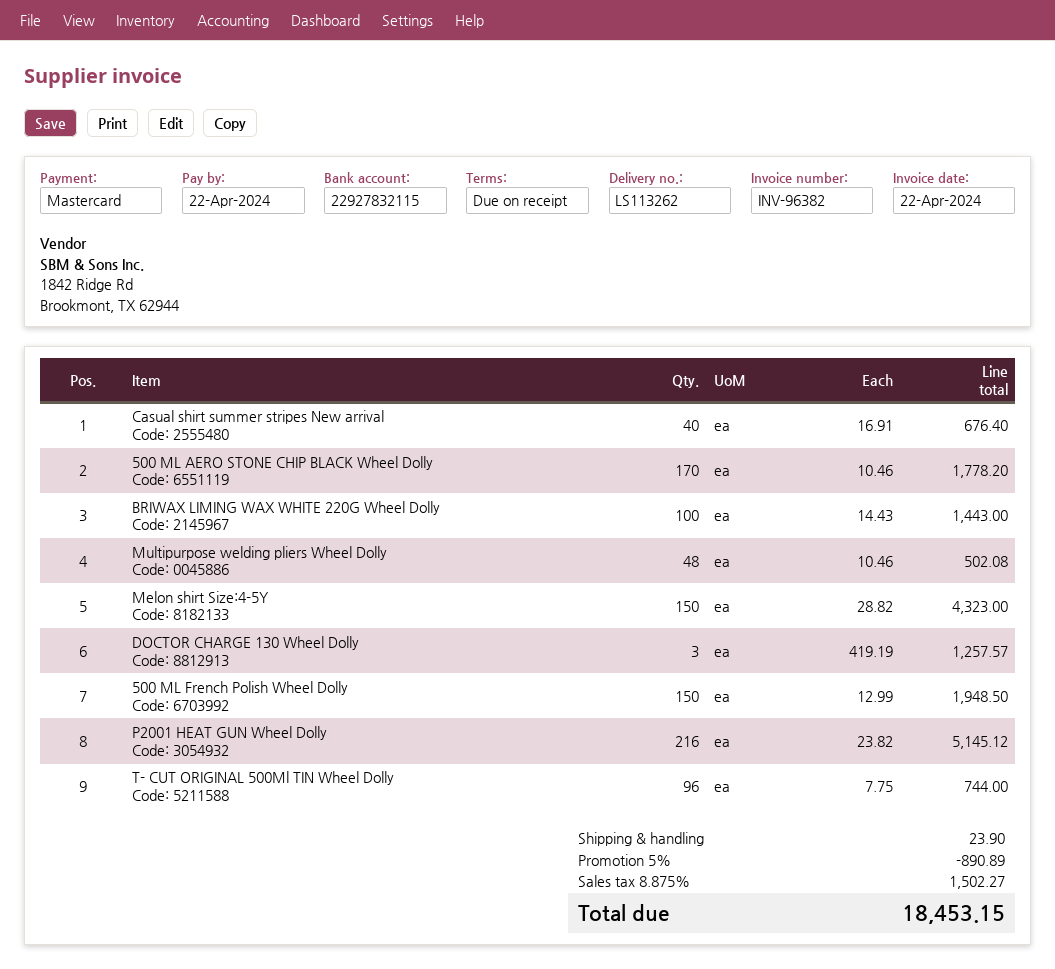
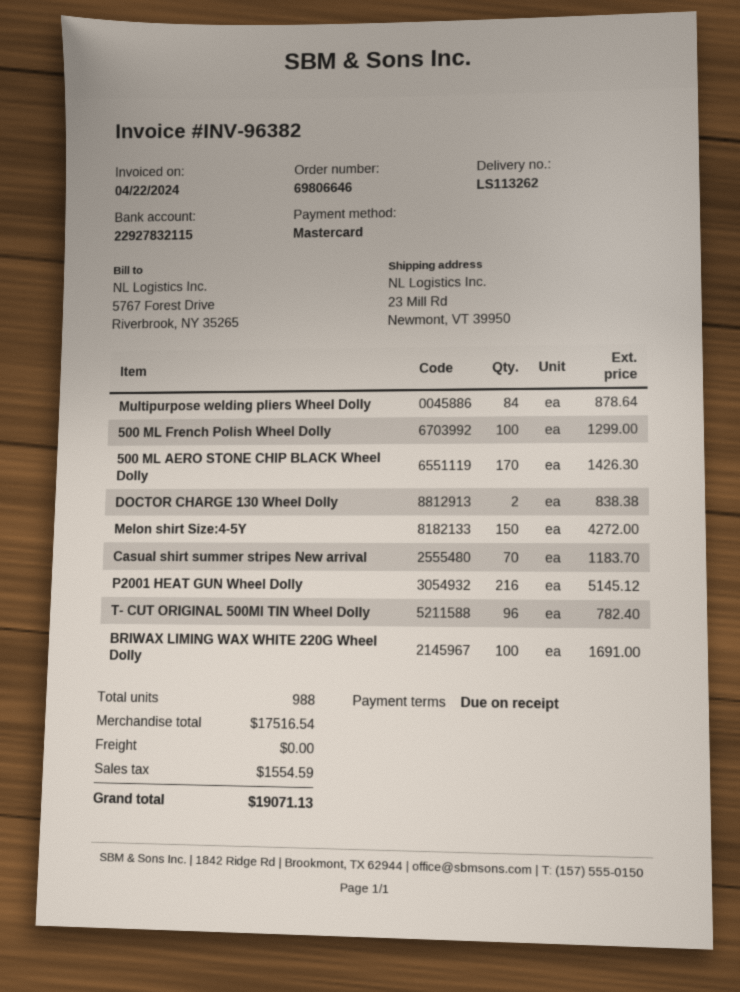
Casual shirt summer stripes New arrival: 40 for 676.40 -> 70 for 1183.70
500 ML AERO STONE CHIP BLACK Wheel Dolly: 170 for 1778.20 -> 170 for 1426.30
BRIWAX LIMING WAX WHITE 220G Wheel Dolly: 100 for 1443.00 -> 100 for 1691.00
Multipurpose welding pliers Wheel Dolly: 48 for 502.08 -> 84 for 878.64
Melon shirt Size:4-5Y: 150 for 4323.00 -> 150 for 4272.00
DOCTOR CHARGE 130 Wheel Dolly: 3 for 1257.57 -> 2 for 838.38
500 ML French Polish Wheel Dolly: 150 for 1948.50 -> 100 for 1299.00
T- CUT ORIGINAL 500Ml TIN Wheel Dolly: 96 for 744.00 -> 96 for 782.40
discount: 5% = 890.89 -> none
shipping: 23.90 -> 0.00
tax: 1502.27 -> 1554.59
total: 18453.15 -> 19071.13

